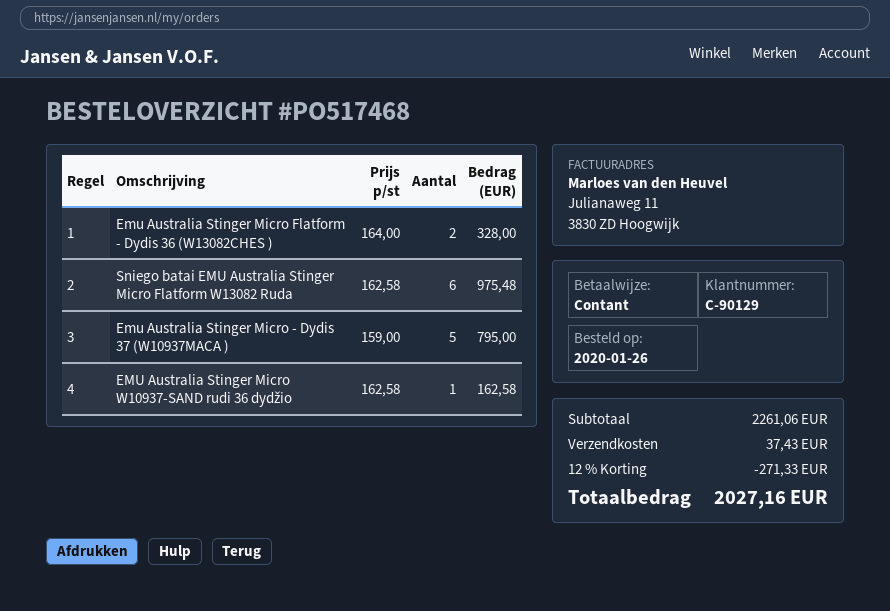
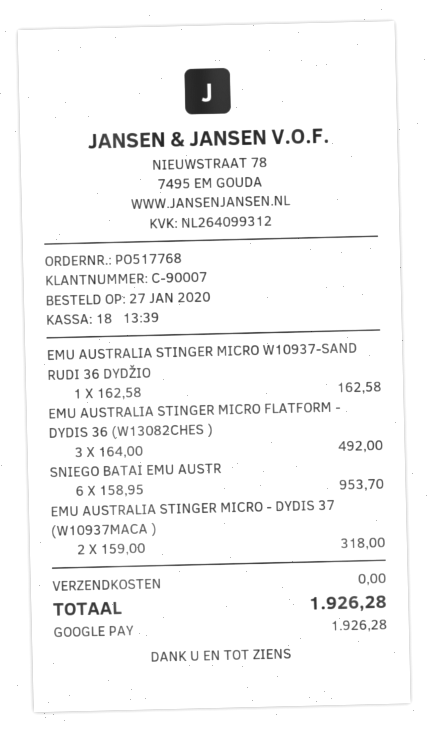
order number: PO517468 -> PO517768
order date: 2020-01-26 -> 2020-01-27
customer number: C-90129 -> C-90007
payment method: cash -> Google Pay
Emu Australia Stinger Micro Flatform - Dydis 36 (W13082CHES ): 2 x 164.00 = 328.00 -> 3 x 164.00 = 492.00
Sniego batai EMU Australia Stinger Micro Flatform W13082 Ruda: 6 x 162.58 = 975.48 -> 6 x 158.95 = 953.70
Emu Australia Stinger Micro - Dydis 37 (W10937MACA ): 5 x 159.00 = 795.00 -> 2 x 159.00 = 318.00
discount: 12% = 271.33 -> none
shipping: 37.43 -> 0.00
total: 2027.16 -> 1926.28

